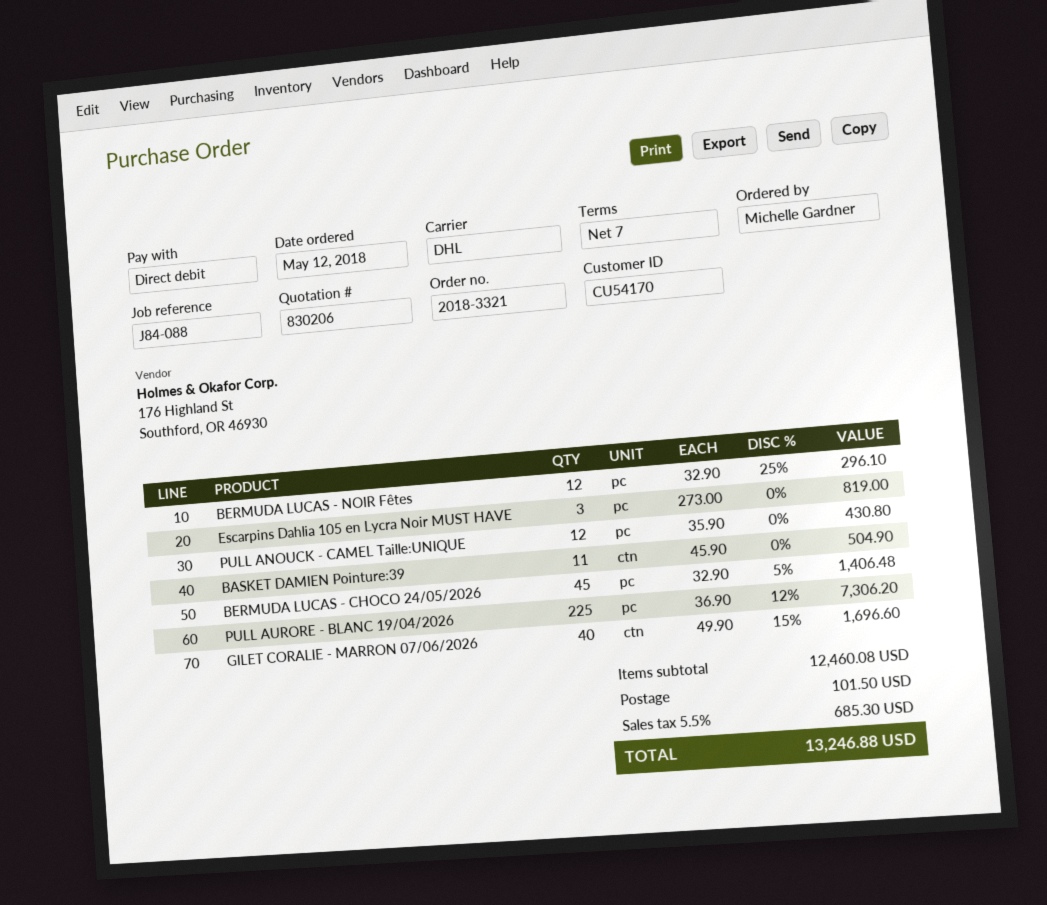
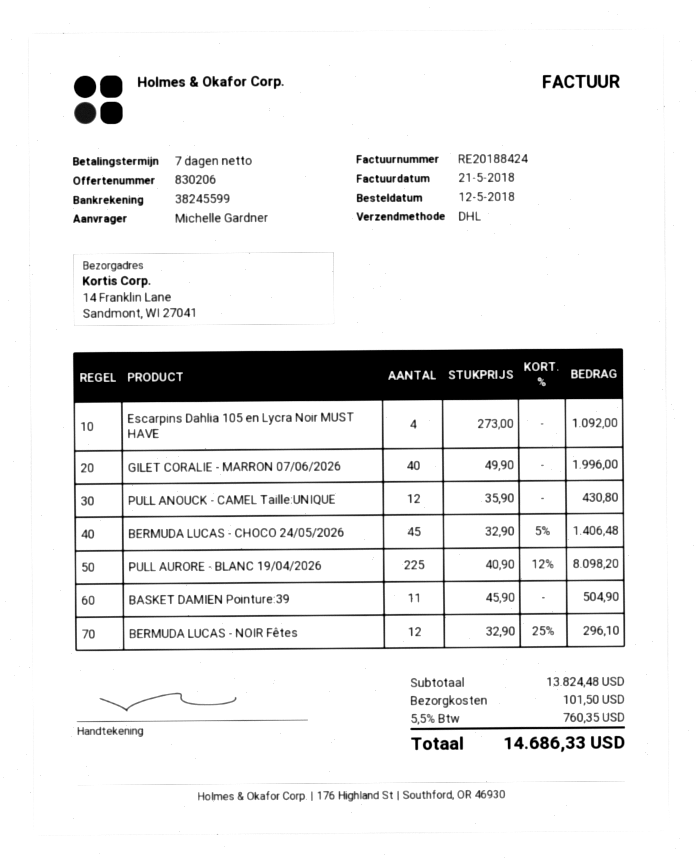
Escarpins Dahlia 105 en Lycra Noir MUST HAVE: 3 x 273.00 = 819.00 -> 4 x 273.00 = 1092.00
PULL AURORE - BLANC 19/04/2026: 225 x 36.90 - 12% = 7306.20 -> 225 x 40.90 - 12% = 8098.20
GILET CORALIE - MARRON 07/06/2026: 40 x 49.90 - 15% = 1696.60 -> 40 x 49.90 = 1996.00
subtotal: 12460.08 -> 13824.48
tax: 5.5% = 685.30 -> 5.5% = 760.35
total: 13246.88 -> 14686.33

